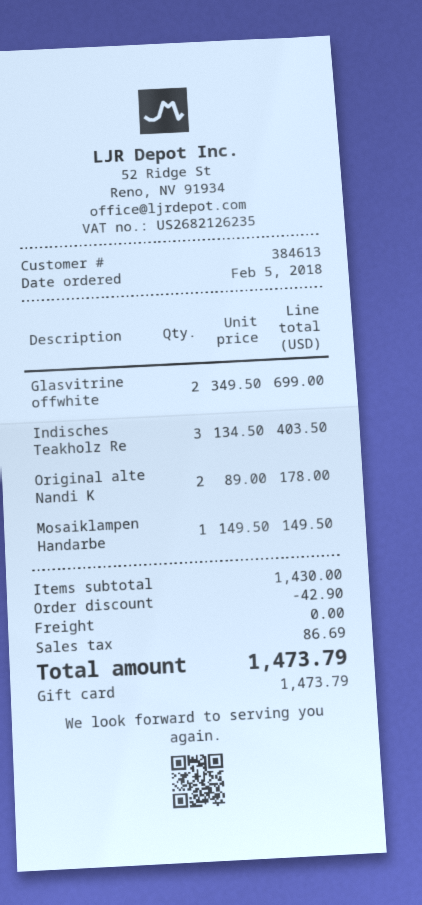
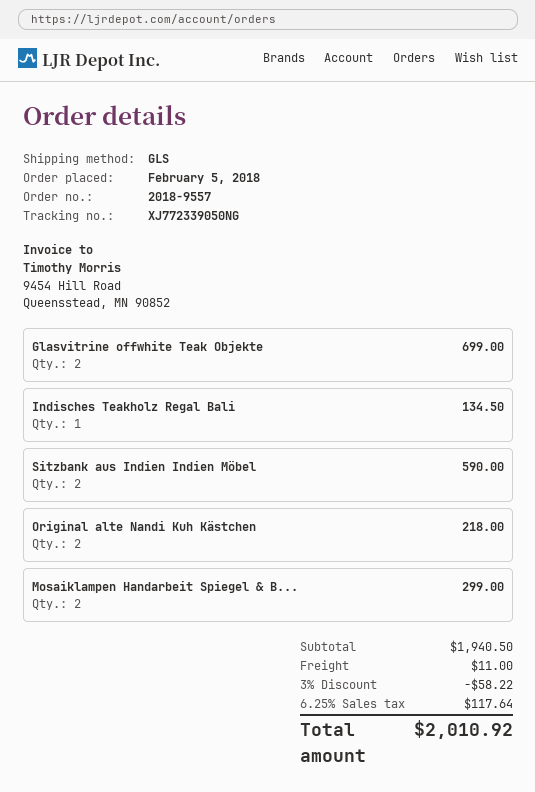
Indisches Teakholz Re: 3 for 403.50 -> 1 for 134.50
Original alte Nandi K: 2 for 178.00 -> 2 for 218.00
Mosaiklampen Handarbe: 1 for 149.50 -> 2 for 299.00
Sitzbank aus Indien Indien Möbel: none -> 2 for 590.00
subtotal: 1430.00 -> 1940.50
discount: 42.90 -> 58.22
shipping: 0.00 -> 11.00
tax: 86.69 -> 117.64
total: 1473.79 -> 2010.92

